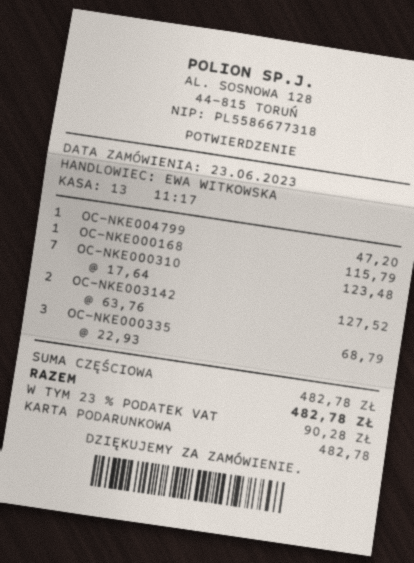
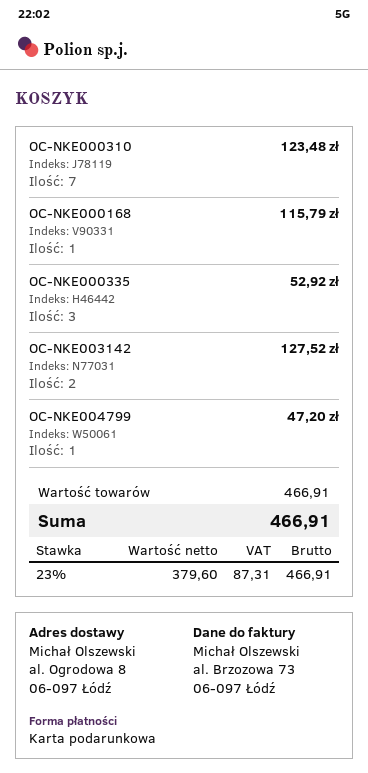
OC-NKE000335: 3 for 68.79 -> 3 for 52.92
subtotal: 482.78 -> 466.91
tax: 23% = 90.28 -> 23% = 87.31
total: 482.78 -> 466.91

